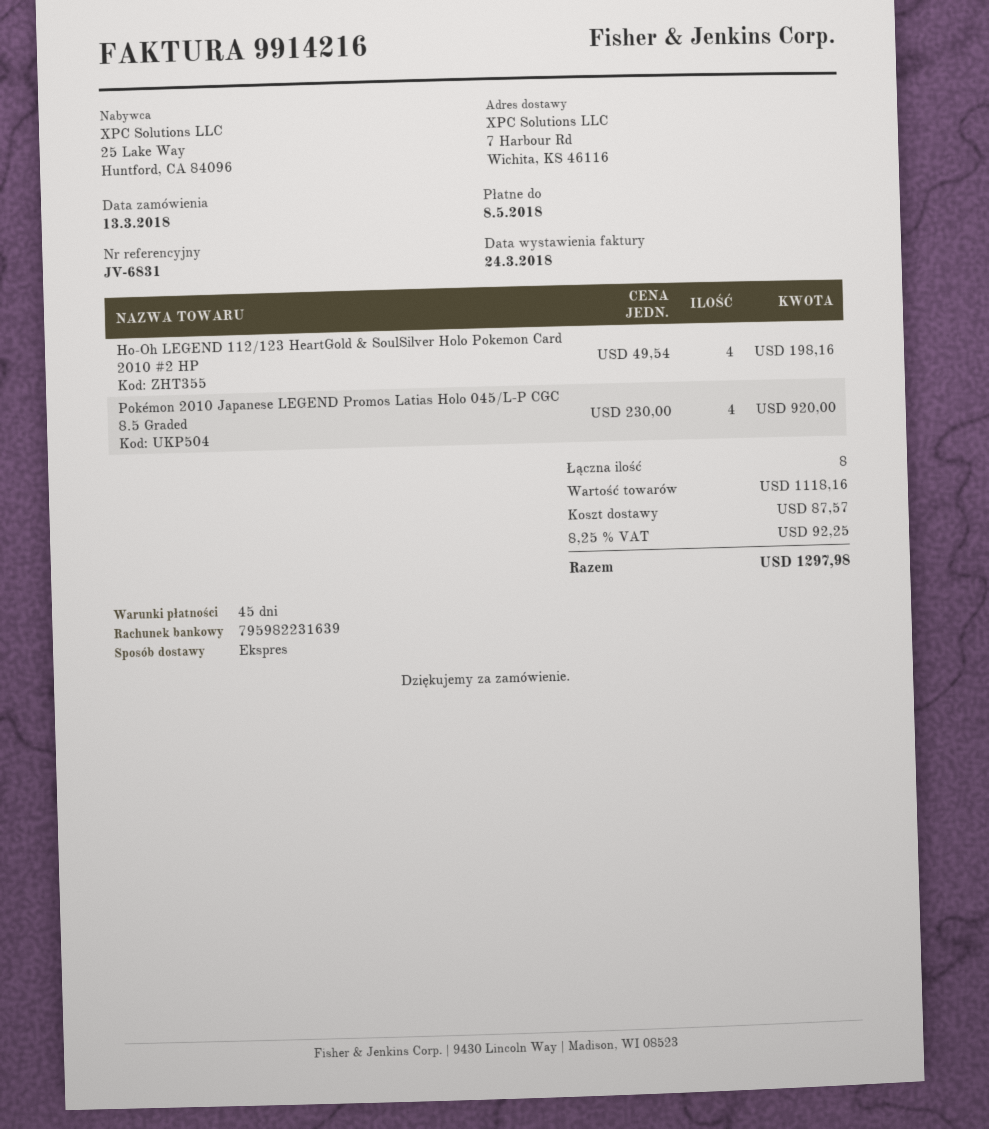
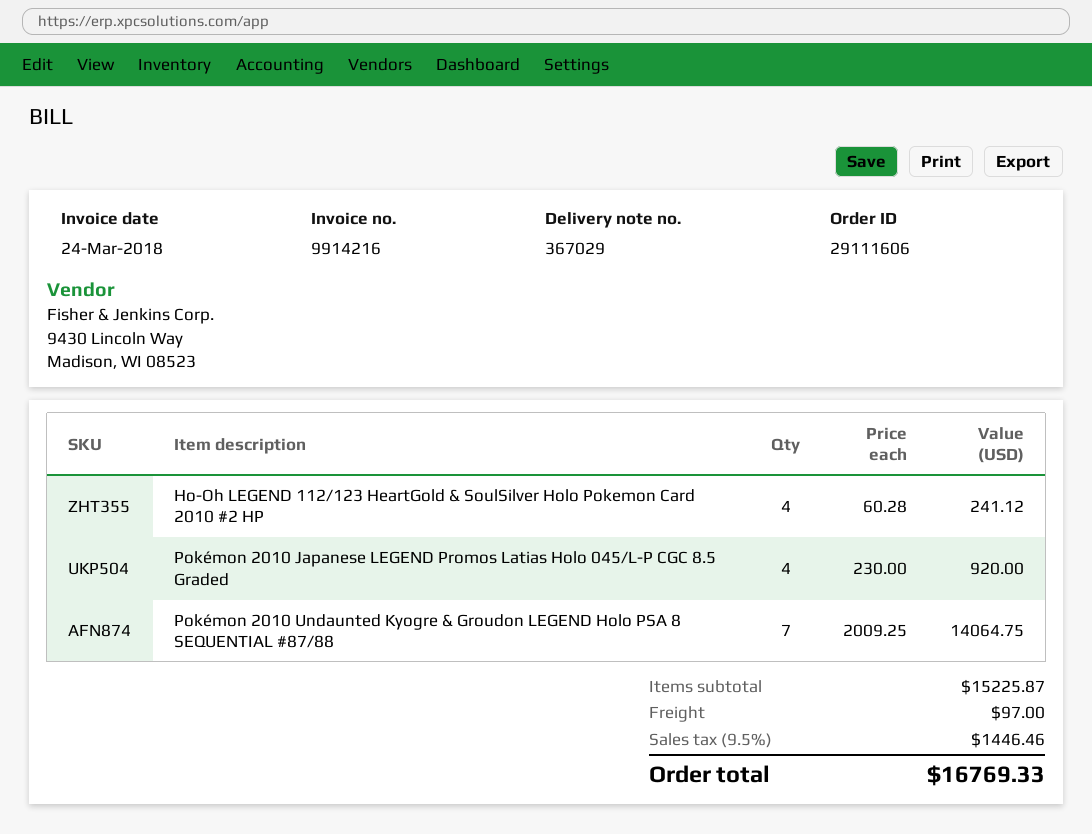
Ho-Oh LEGEND 112/123 HeartGold & SoulSilver Holo Pokemon Card 2010 #2 HP: 4 x 49.54 = 198.16 -> 4 x 60.28 = 241.12
Pokémon 2010 Undaunted Kyogre & Groudon LEGEND Holo PSA 8 SEQUENTIAL #87/88: none -> 7 x 2009.25 = 14064.75
subtotal: 1118.16 -> 15225.87
shipping: 87.57 -> 97.00
tax: 8.25% = 92.25 -> 9.5% = 1446.46
total: 1297.98 -> 16769.33

